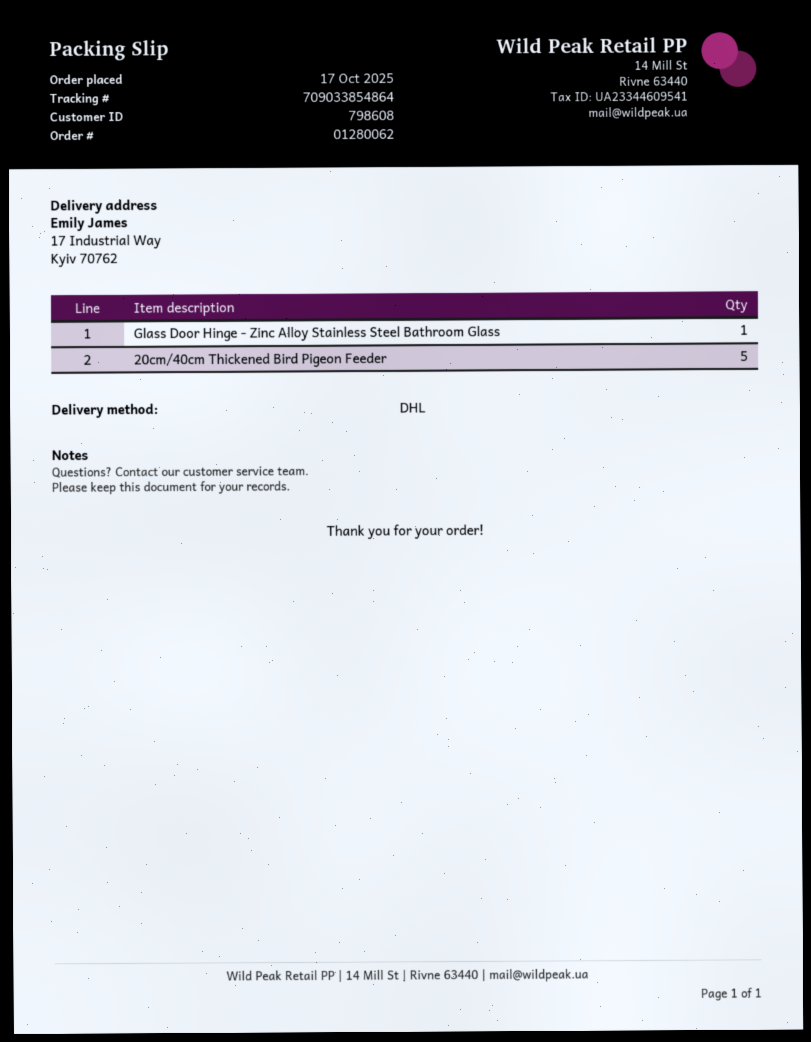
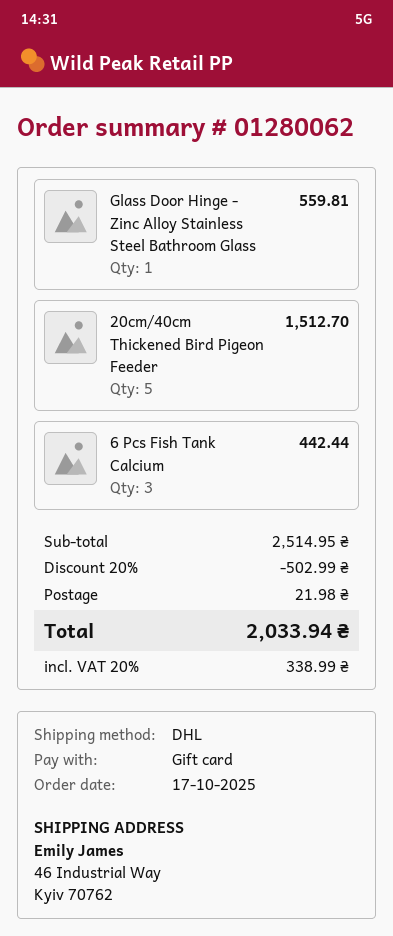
ship to: 17 Industrial Way, Kyiv 70762 -> 46 Industrial Way, Kyiv 70762
6 Pcs Fish Tank Calcium: none -> 3

